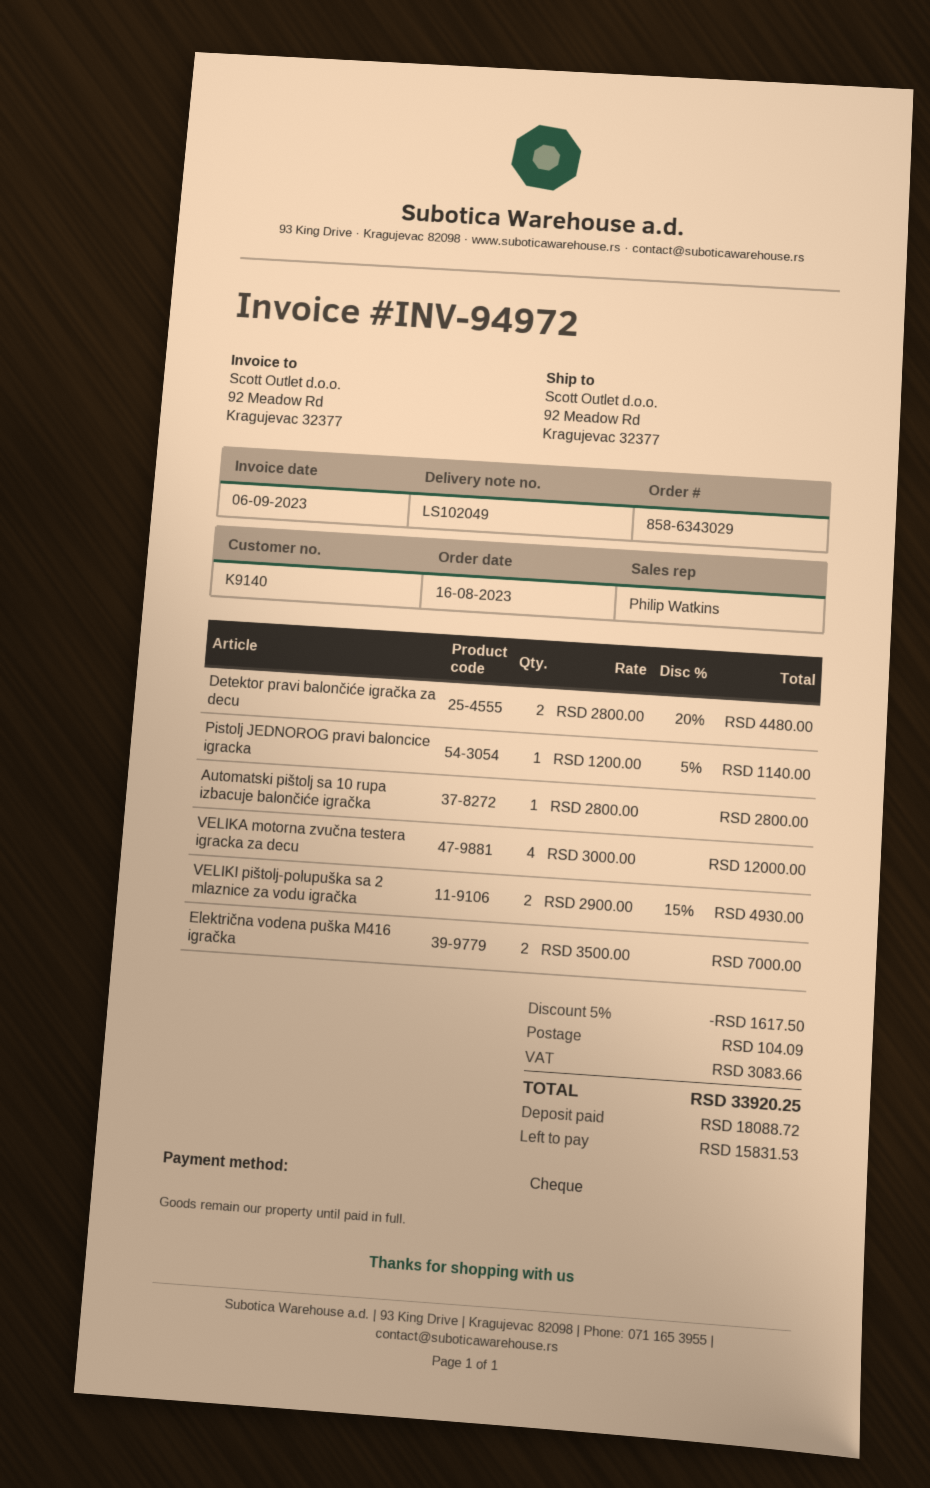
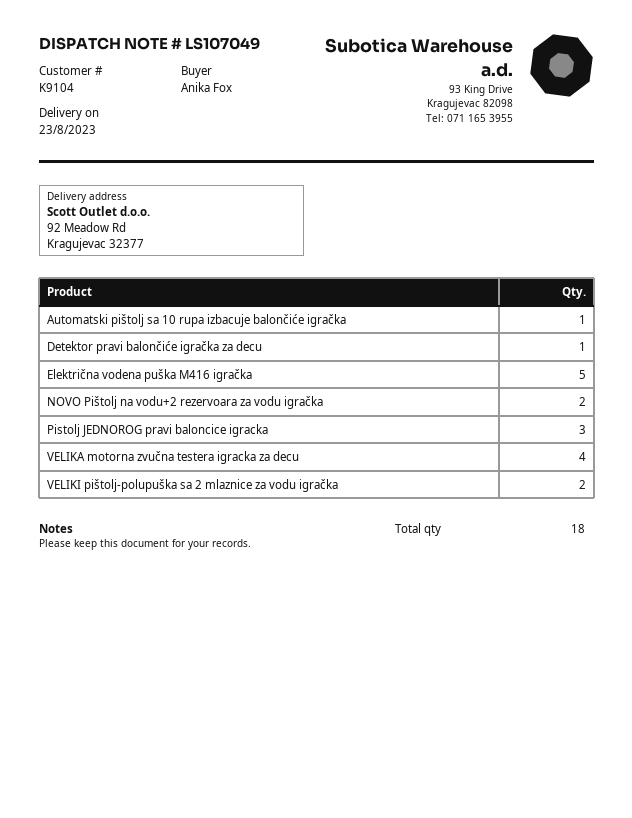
delivery note number: LS102049 -> LS107049
customer number: K9140 -> K9104
Detektor pravi balončiće igračka za decu: 2 -> 1
Pistolj JEDNOROG pravi baloncice igracka: 1 -> 3
Električna vodena puška M416 igračka: 2 -> 5
NOVO Pištolj na vodu+2 rezervoara za vodu igračka: none -> 2

